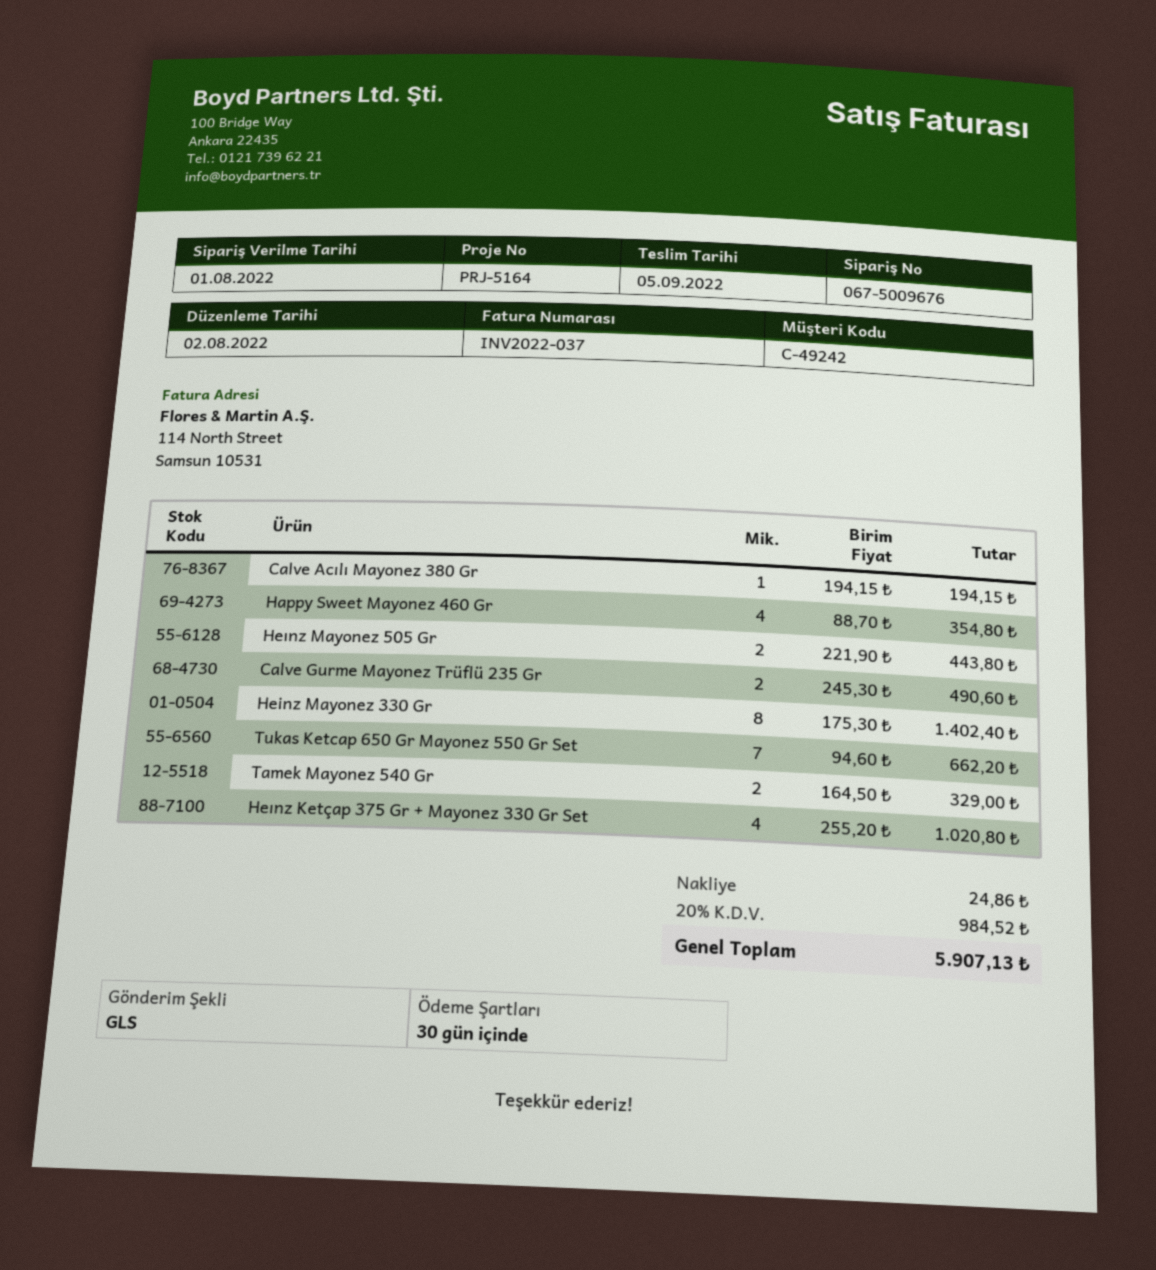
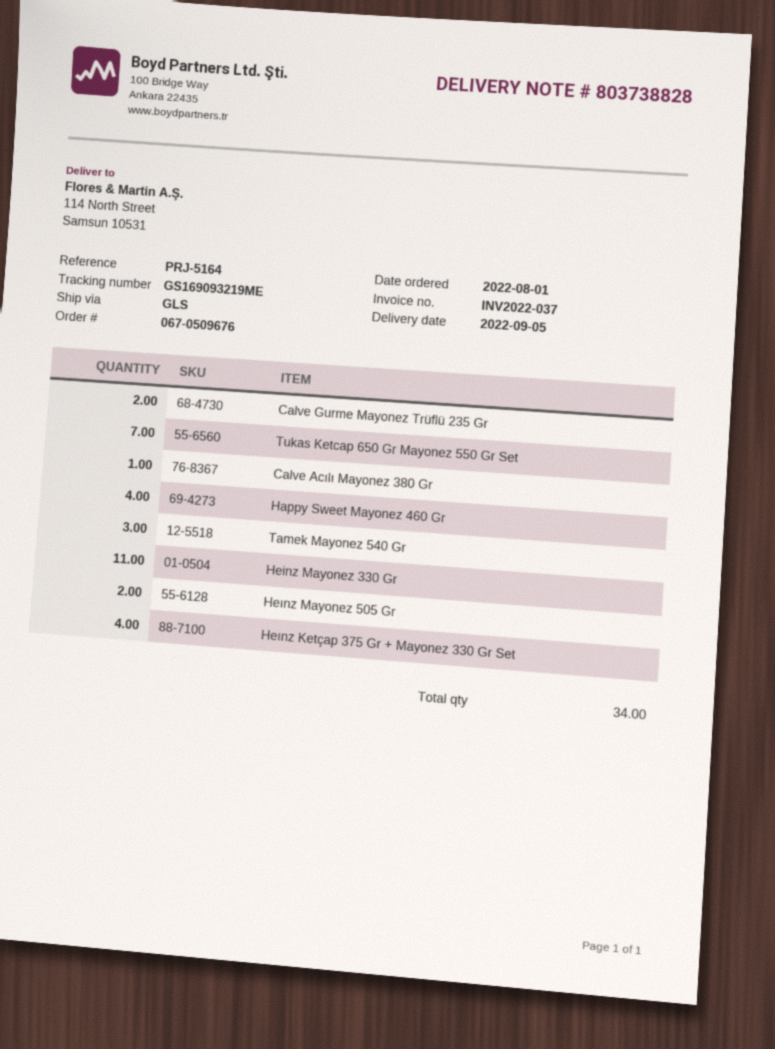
order number: 067-5009676 -> 067-0509676
Heinz Mayonez 330 Gr: 8 -> 11
Tamek Mayonez 540 Gr: 2 -> 3

